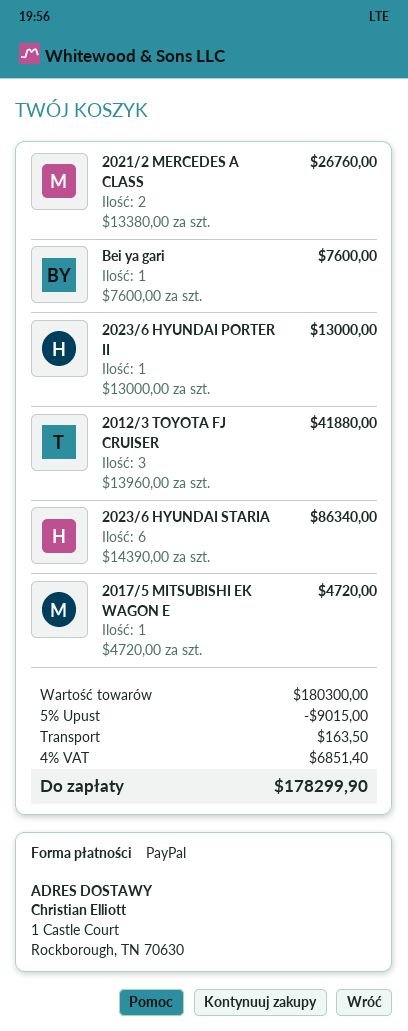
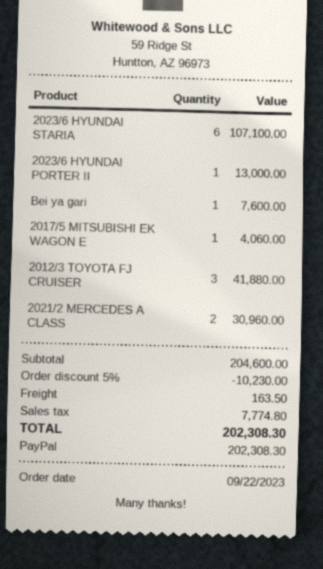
2021/2 MERCEDES A CLASS: 2 for 26760.00 -> 2 for 30960.00
2023/6 HYUNDAI STARIA: 6 for 86340.00 -> 6 for 107100.00
2017/5 MITSUBISHI EK WAGON E: 1 for 4720.00 -> 1 for 4060.00
subtotal: 180300.00 -> 204600.00
discount: 5% = 9015.00 -> 5% = 10230.00
tax: 6851.40 -> 7774.80
total: 178299.90 -> 202308.30

